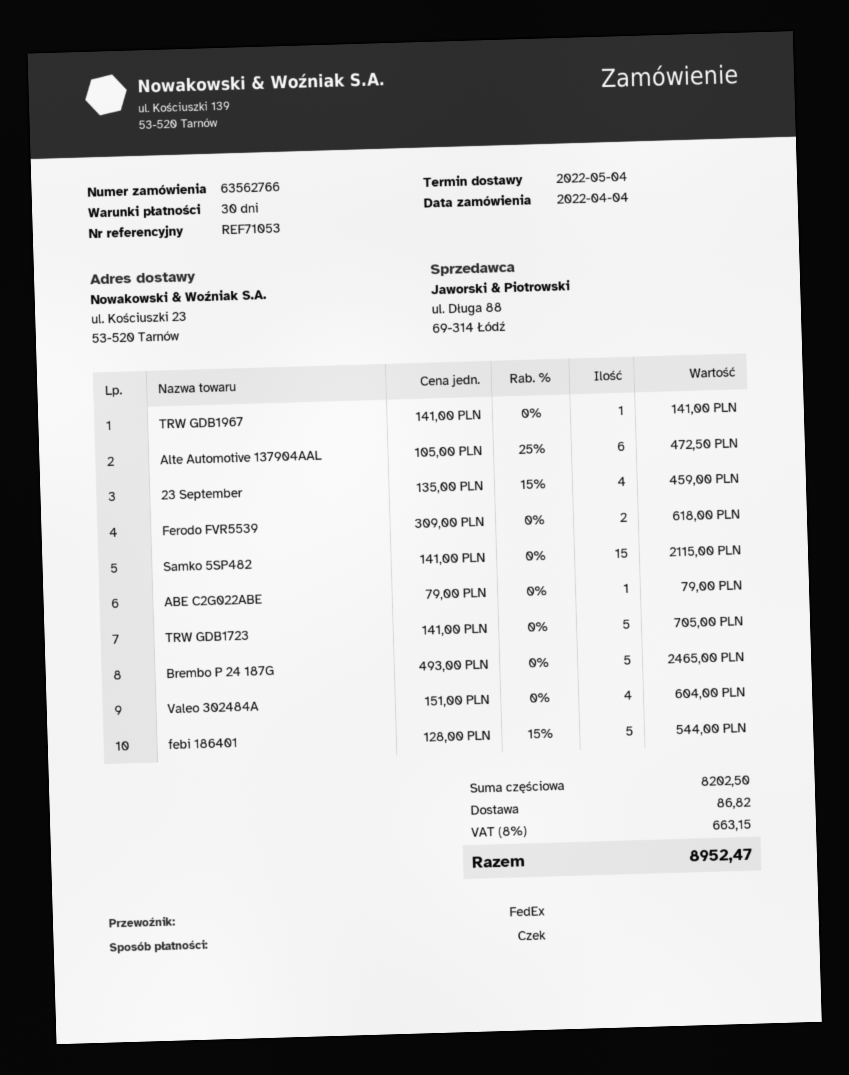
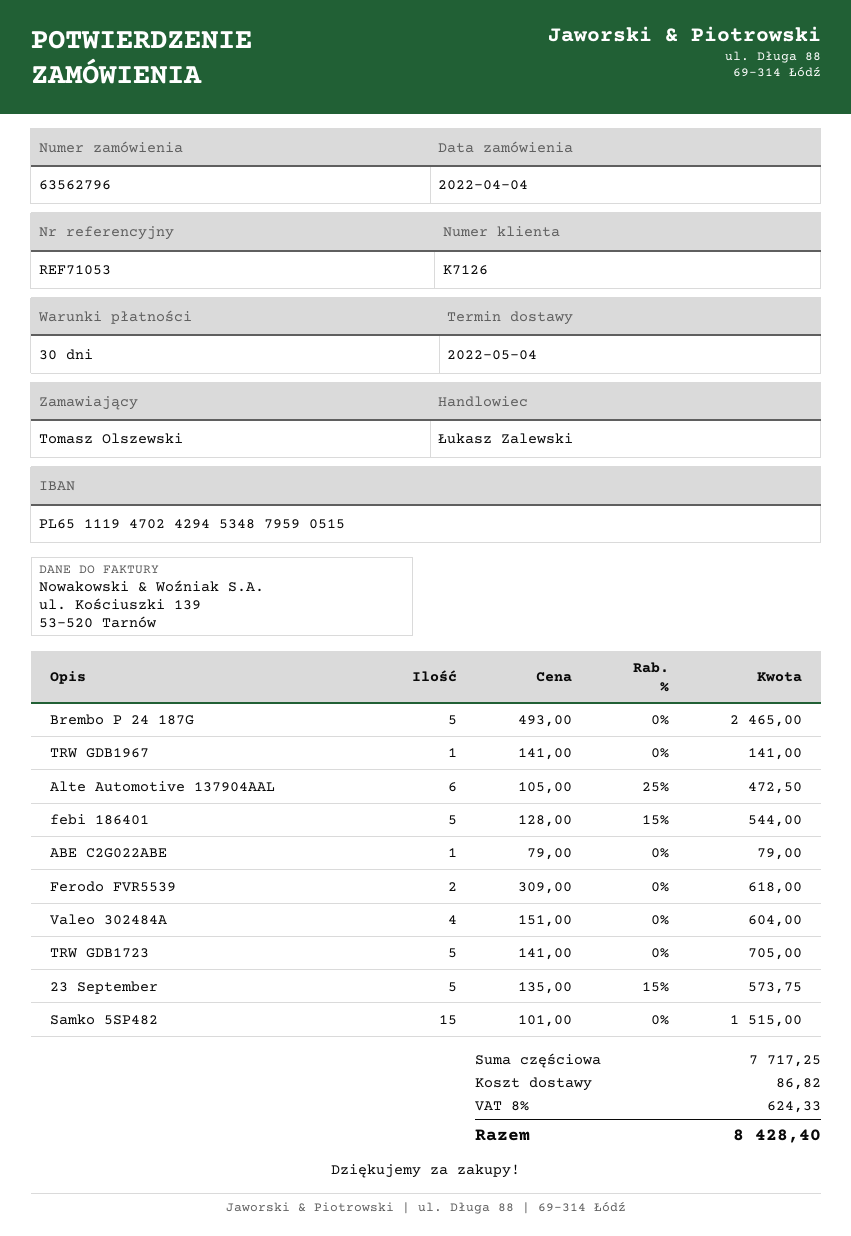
order number: 63562766 -> 63562796
23 September: 4 x 135.00 - 15% = 459.00 -> 5 x 135.00 - 15% = 573.75
Samko 5SP482: 15 x 141.00 = 2115.00 -> 15 x 101.00 = 1515.00
subtotal: 8202.50 -> 7717.25
tax: 8% = 663.15 -> 8% = 624.33
total: 8952.47 -> 8428.40

